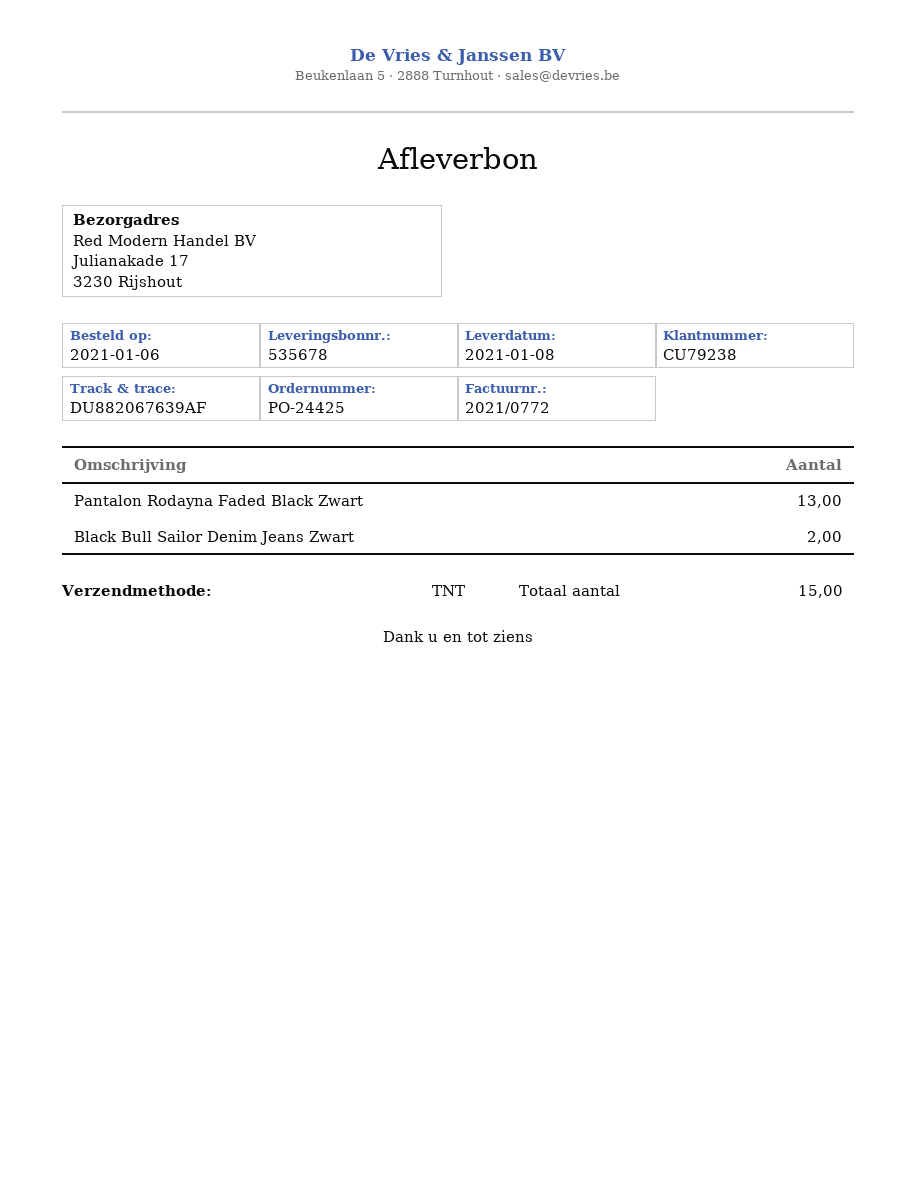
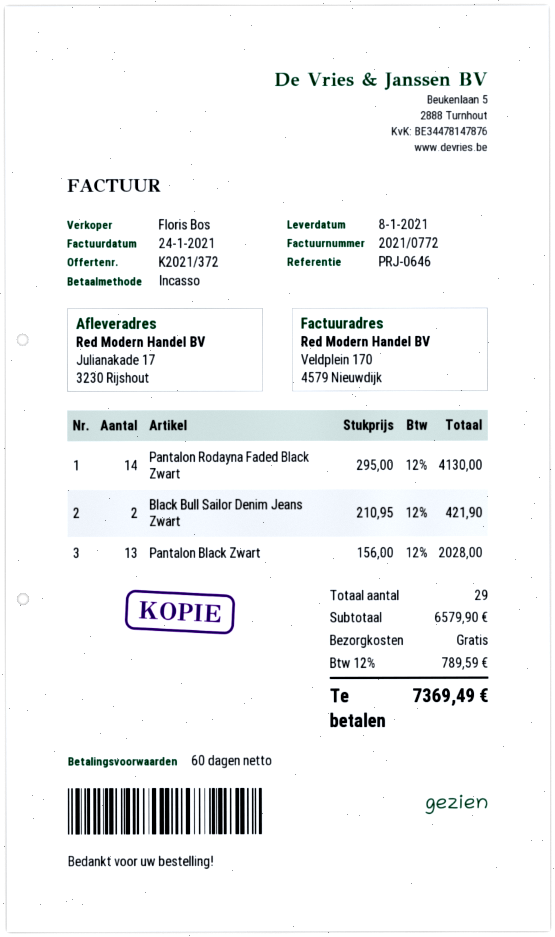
Pantalon Rodayna Faded Black Zwart: 13 -> 14
Pantalon Black Zwart: none -> 13
total quantity: 15 -> 29

